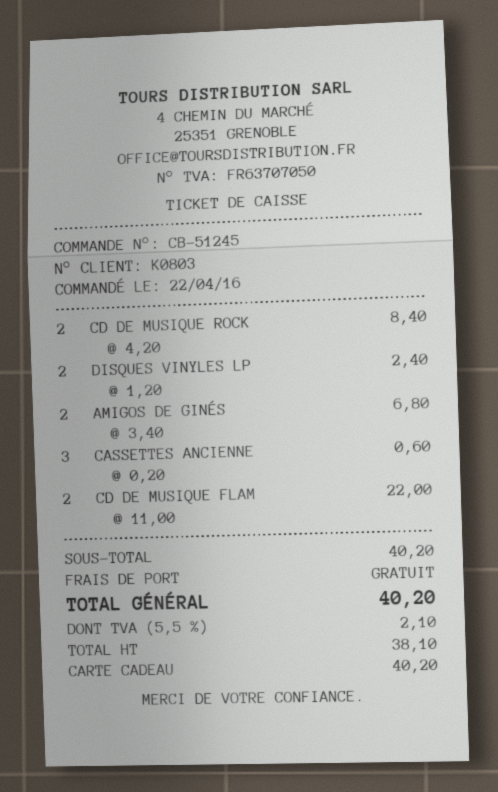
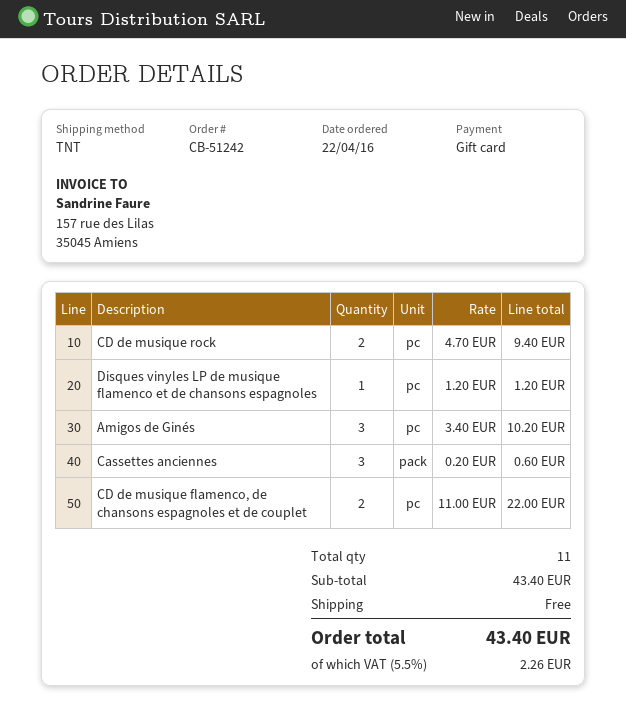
order number: CB-51245 -> CB-51242
CD DE MUSIQUE ROCK: 2 x 4.20 = 8.40 -> 2 x 4.70 = 9.40
DISQUES VINYLES LP: 2 x 1.20 = 2.40 -> 1 x 1.20 = 1.20
AMIGOS DE GINÉS: 2 x 3.40 = 6.80 -> 3 x 3.40 = 10.20
subtotal: 40.20 -> 43.40
tax: 5.5% = 2.10 -> 5.5% = 2.26
total: 40.20 -> 43.40

